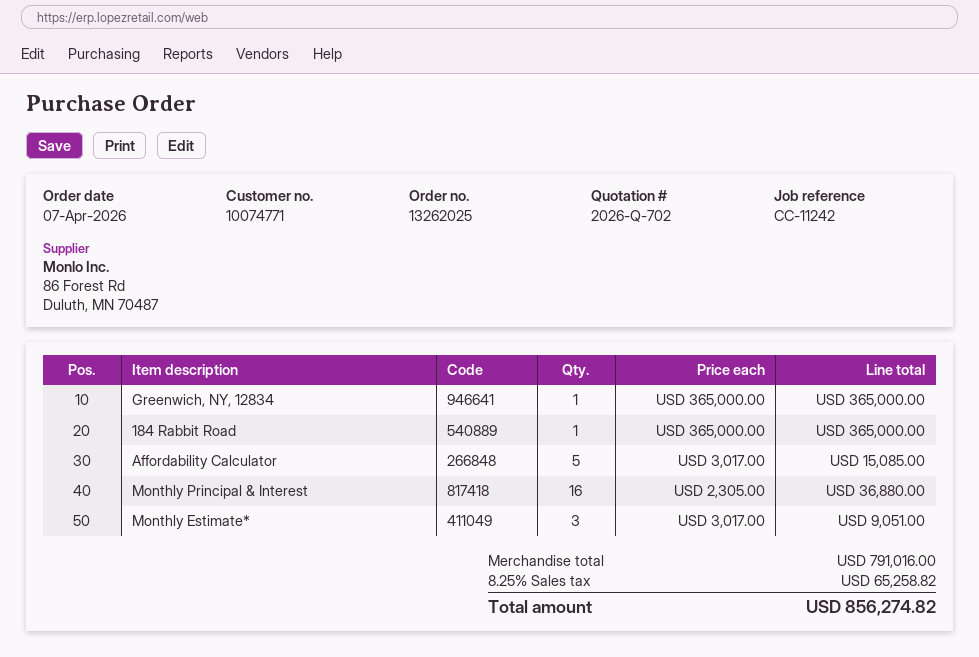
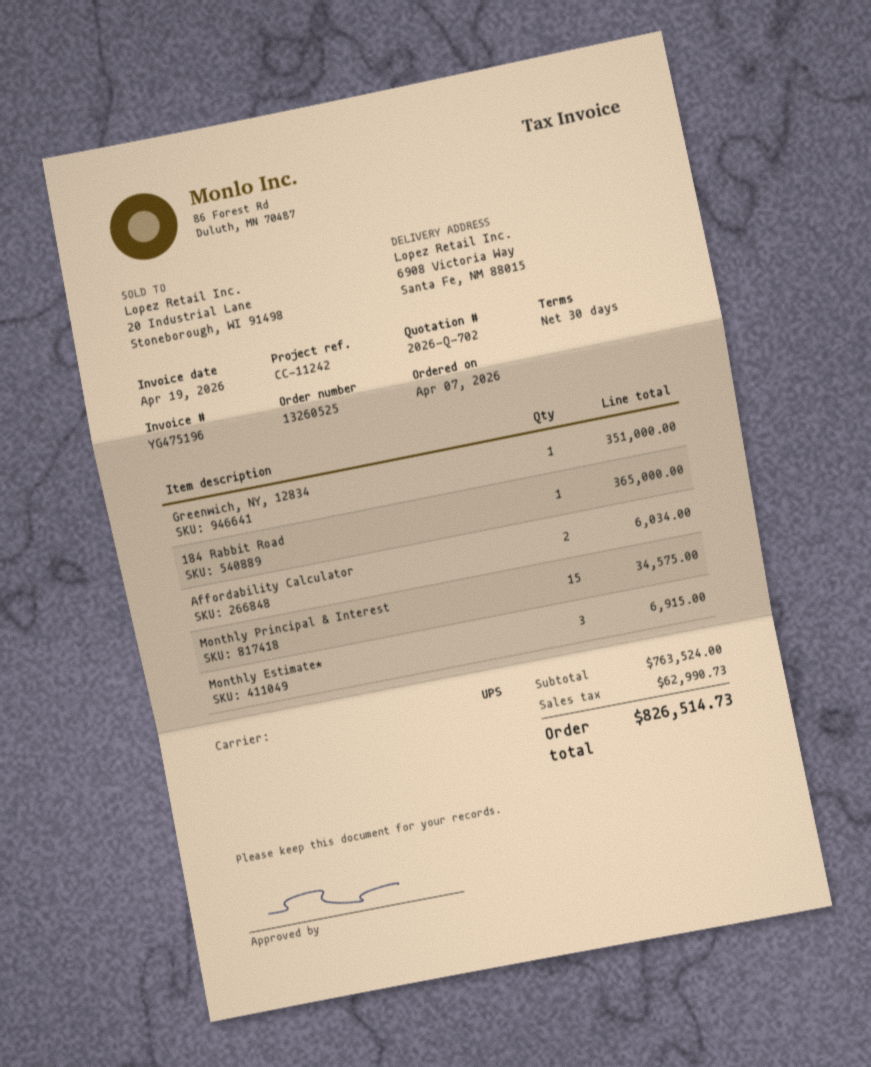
order number: 13262025 -> 13260525
Greenwich, NY, 12834: 1 for 365000.00 -> 1 for 351000.00
Affordability Calculator: 5 for 15085.00 -> 2 for 6034.00
Monthly Principal & Interest: 16 for 36880.00 -> 15 for 34575.00
Monthly Estimate*: 3 for 9051.00 -> 3 for 6915.00
subtotal: 791016.00 -> 763524.00
tax: 65258.82 -> 62990.73
total: 856274.82 -> 826514.73

